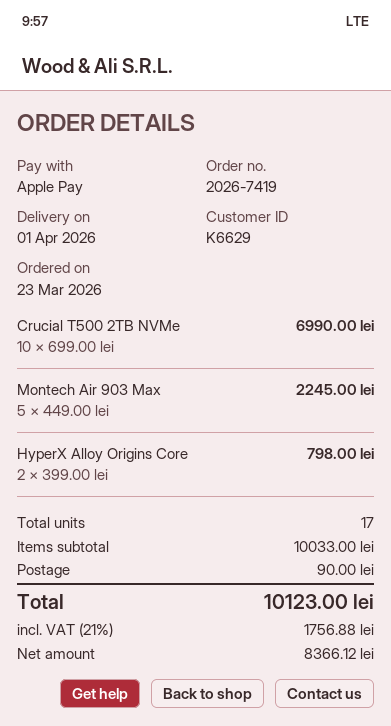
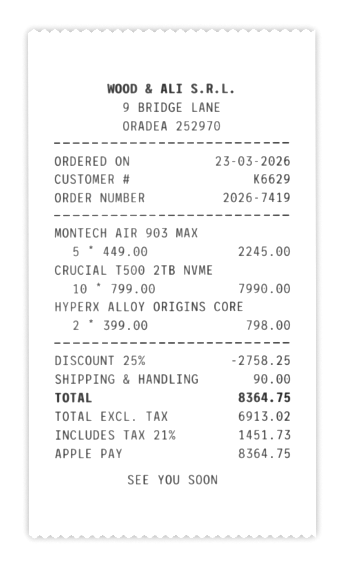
Crucial T500 2TB NVMe: 10 x 699.00 = 6990.00 -> 10 x 799.00 = 7990.00
discount: none -> 25% = 2758.25
net: 8366.12 -> 6913.02
tax: 21% = 1756.88 -> 21% = 1451.73
total: 10123.00 -> 8364.75

